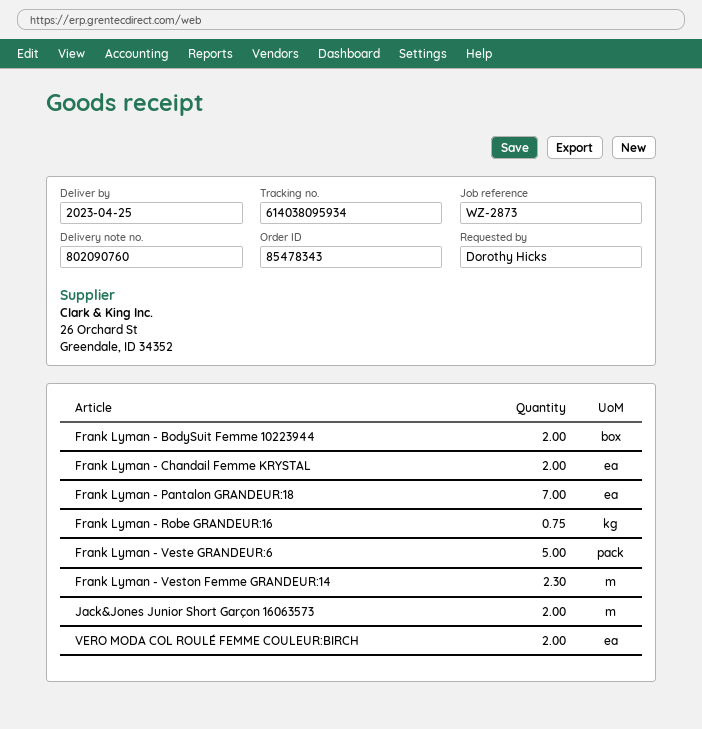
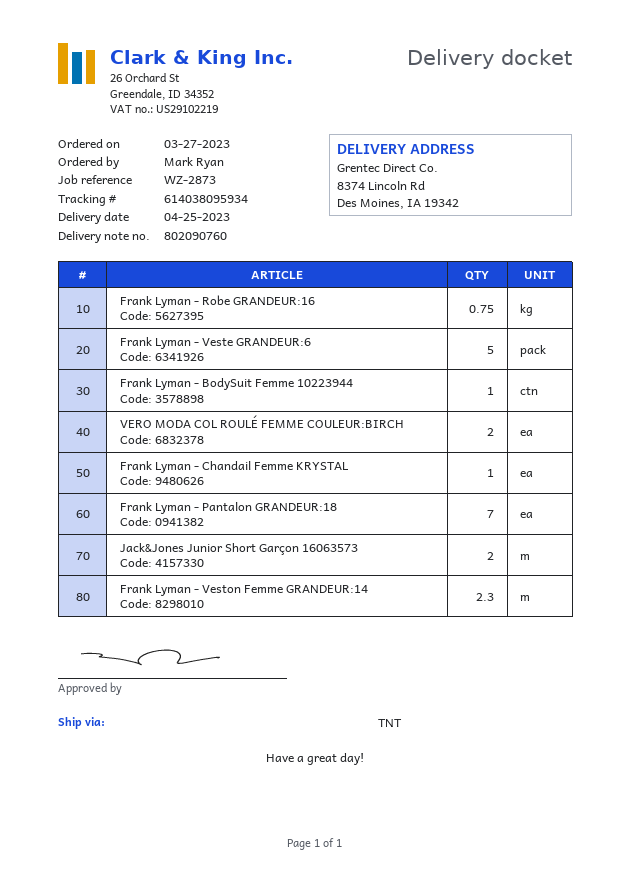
ordered by: Dorothy Hicks -> Mark Ryan
Frank Lyman - BodySuit Femme 10223944: 2 -> 1
Frank Lyman - Chandail Femme KRYSTAL: 2 -> 1

